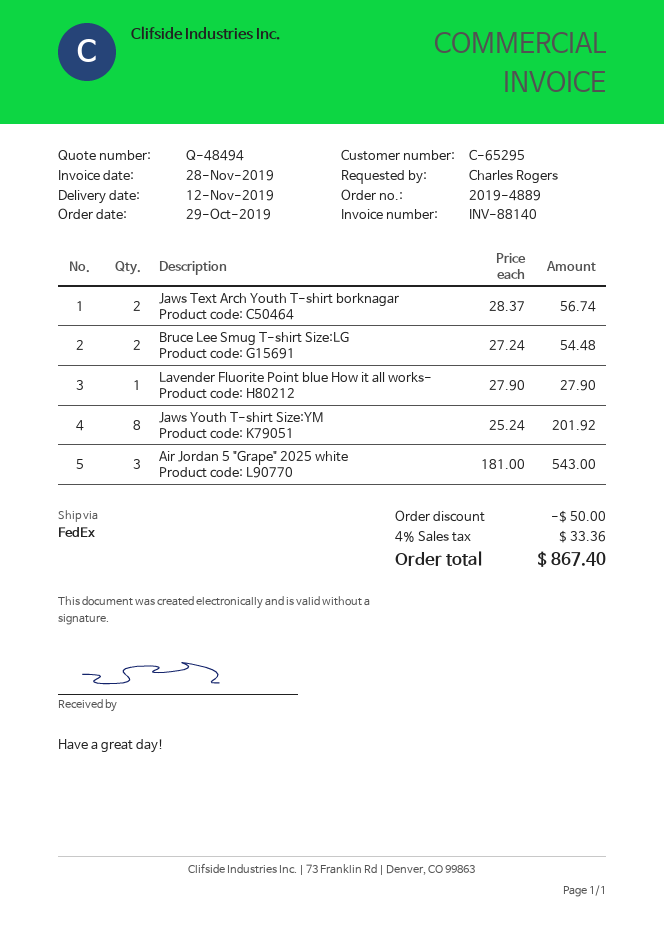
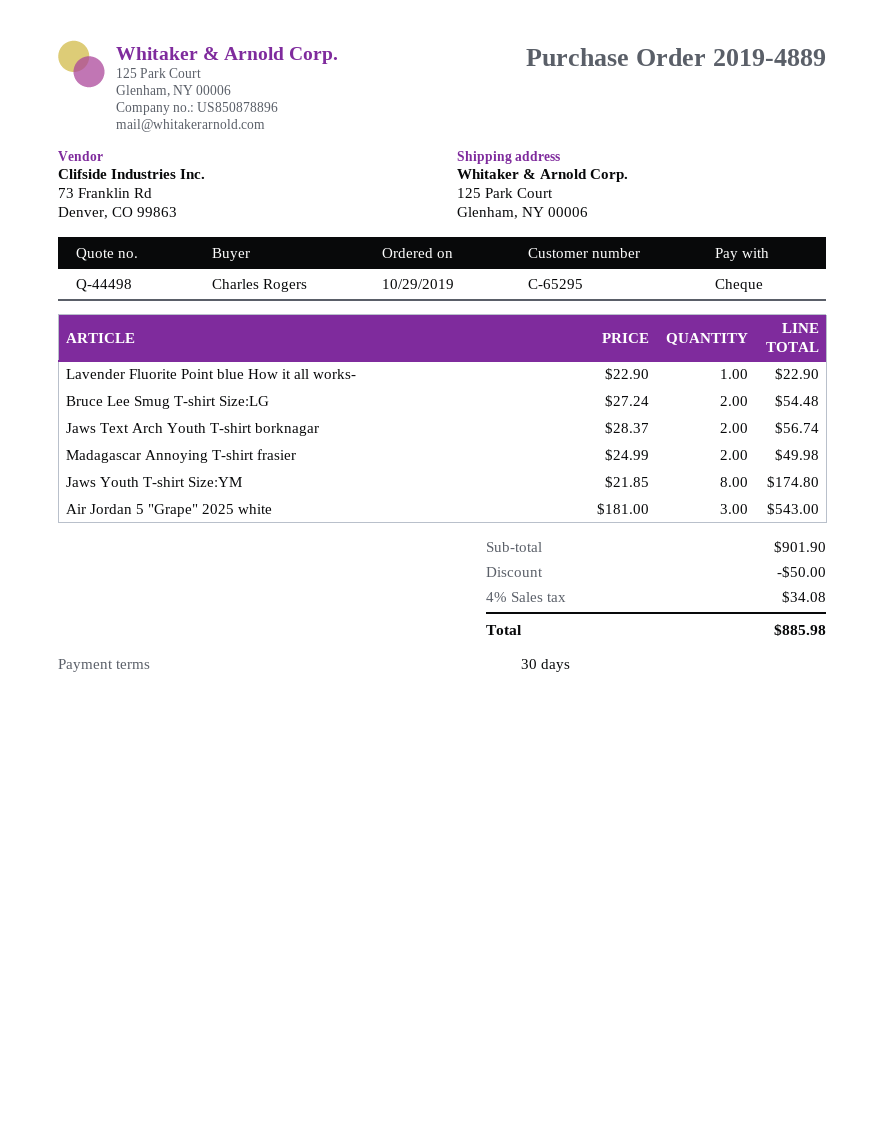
quote number: Q-48494 -> Q-44498
Lavender Fluorite Point blue How it all works-: 1 x 27.90 = 27.90 -> 1 x 22.90 = 22.90
Jaws Youth T-shirt Size:YM: 8 x 25.24 = 201.92 -> 8 x 21.85 = 174.80
Madagascar Annoying T-shirt frasier: none -> 2 x 24.99 = 49.98
tax: 4% = 33.36 -> 4% = 34.08
total: 867.40 -> 885.98

